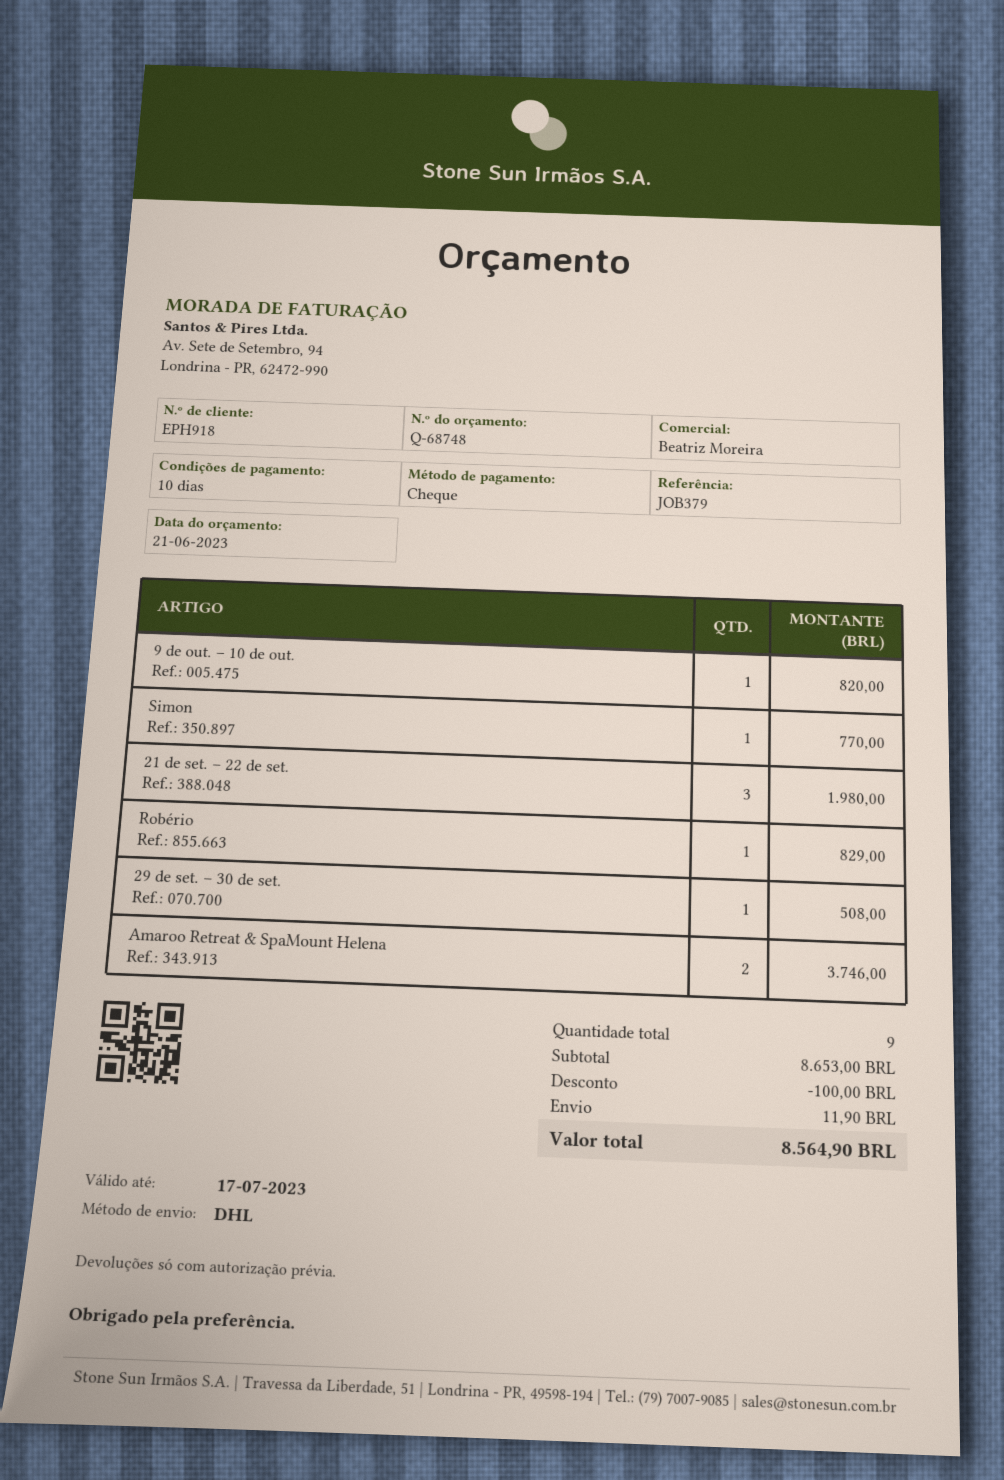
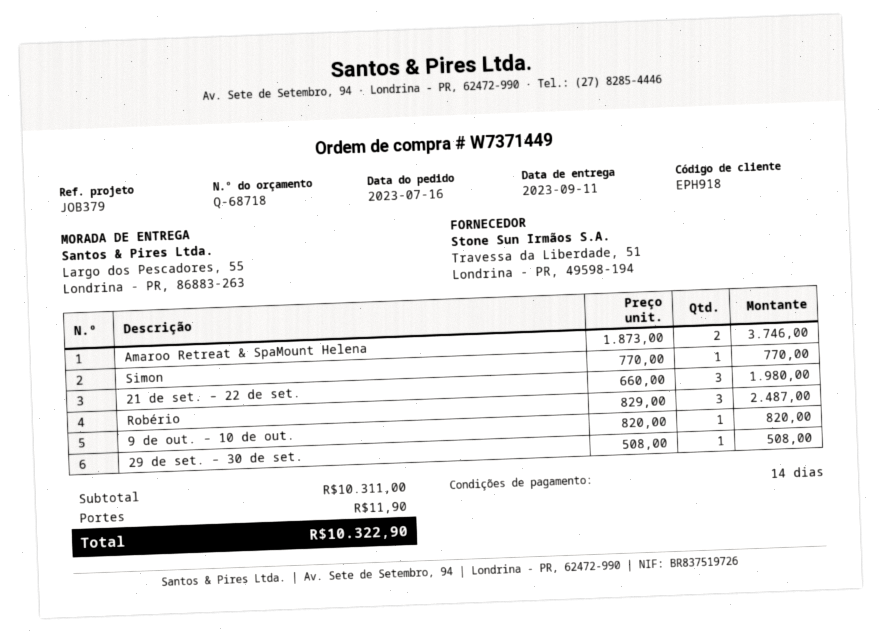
quote number: Q-68748 -> Q-68718
payment terms: 10 days -> 14 days
Robério: 1 for 829.00 -> 3 for 2487.00
subtotal: 8653.00 -> 10311.00
discount: 100.00 -> none
total: 8564.90 -> 10322.90

